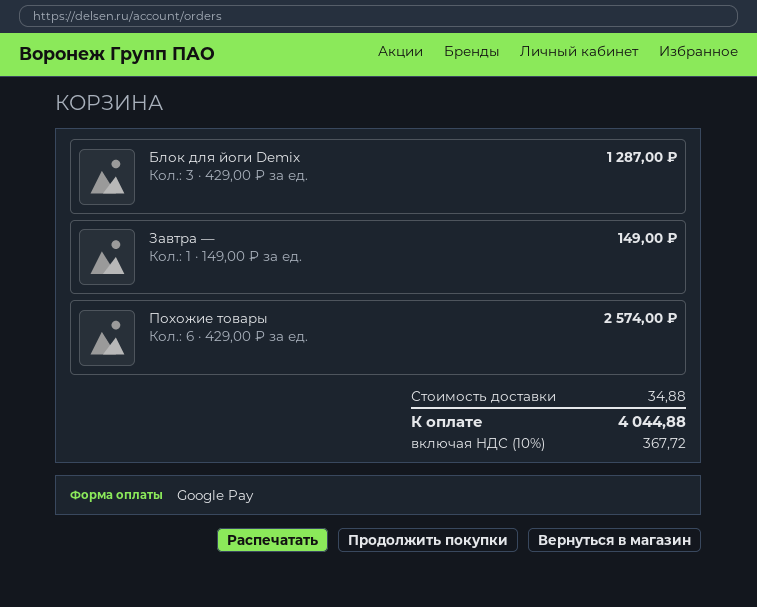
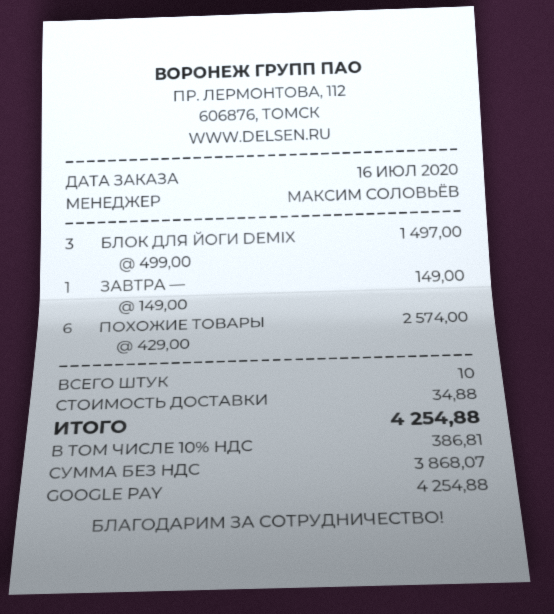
Блок для йоги Demix: 3 x 429.00 = 1287.00 -> 3 x 499.00 = 1497.00
tax: 10% = 367.72 -> 10% = 386.81
total: 4044.88 -> 4254.88

